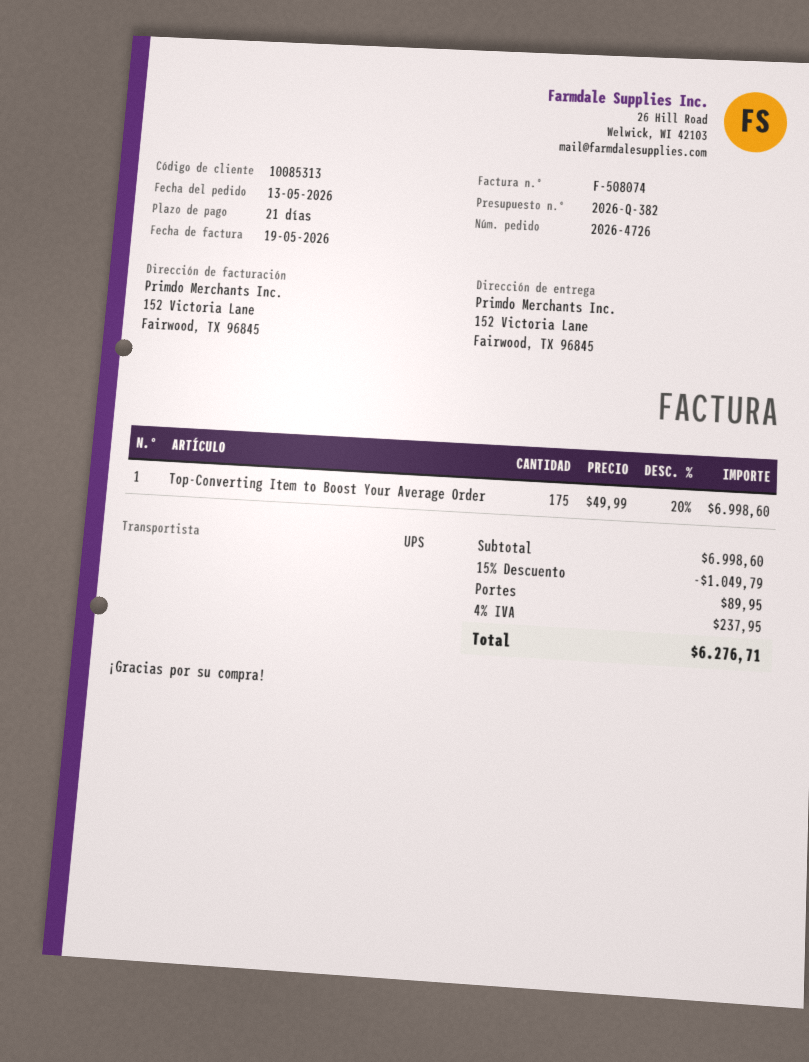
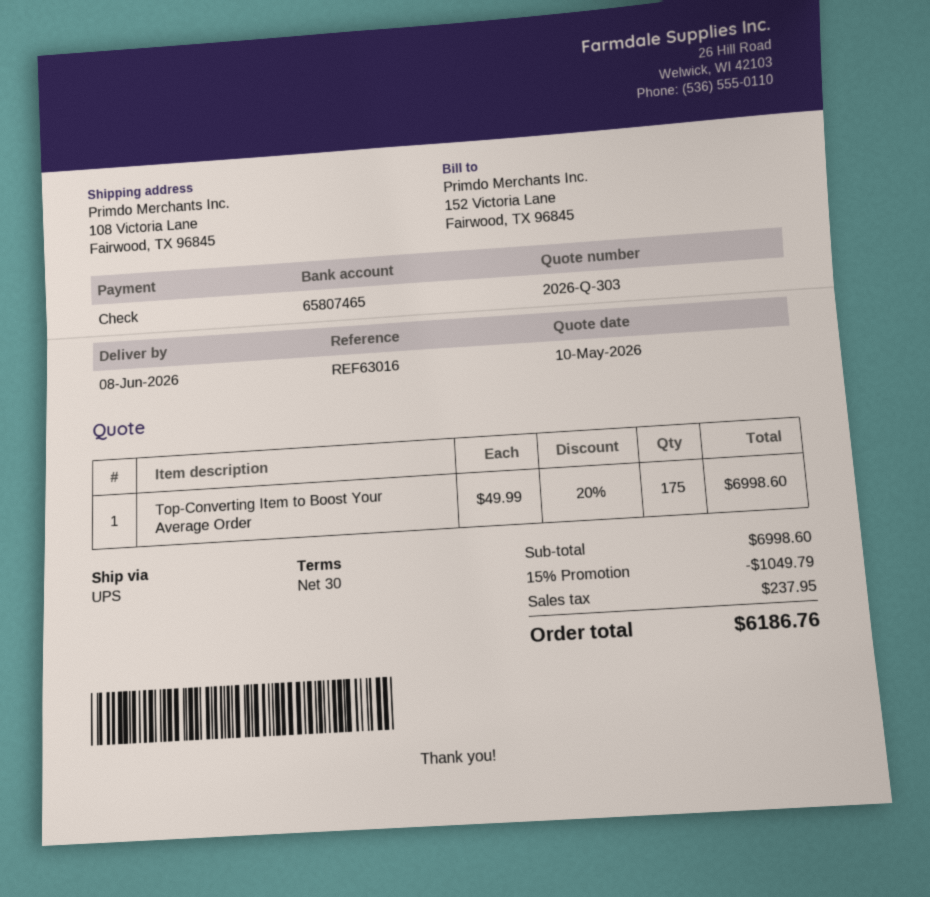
quote number: 2026-Q-382 -> 2026-Q-303
payment terms: 21 days -> 30 days
ship to: 152 Victoria Lane, Fairwood, TX 96845 -> 108 Victoria Lane, Fairwood, TX 96845
shipping: 89.95 -> none
total: 6276.71 -> 6186.76

